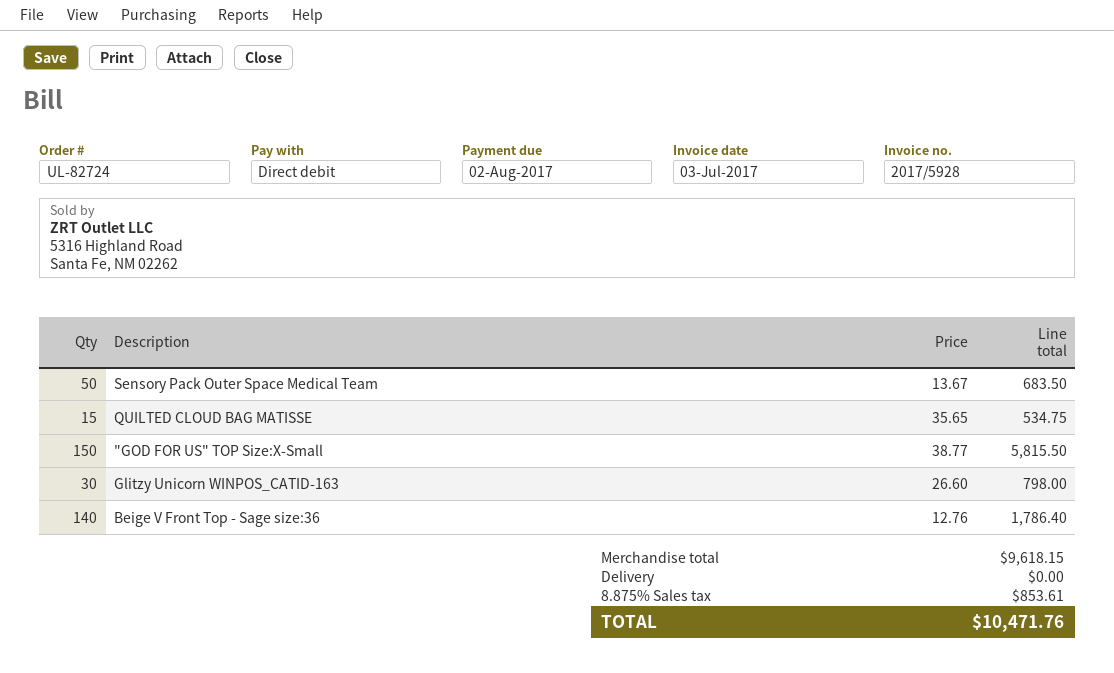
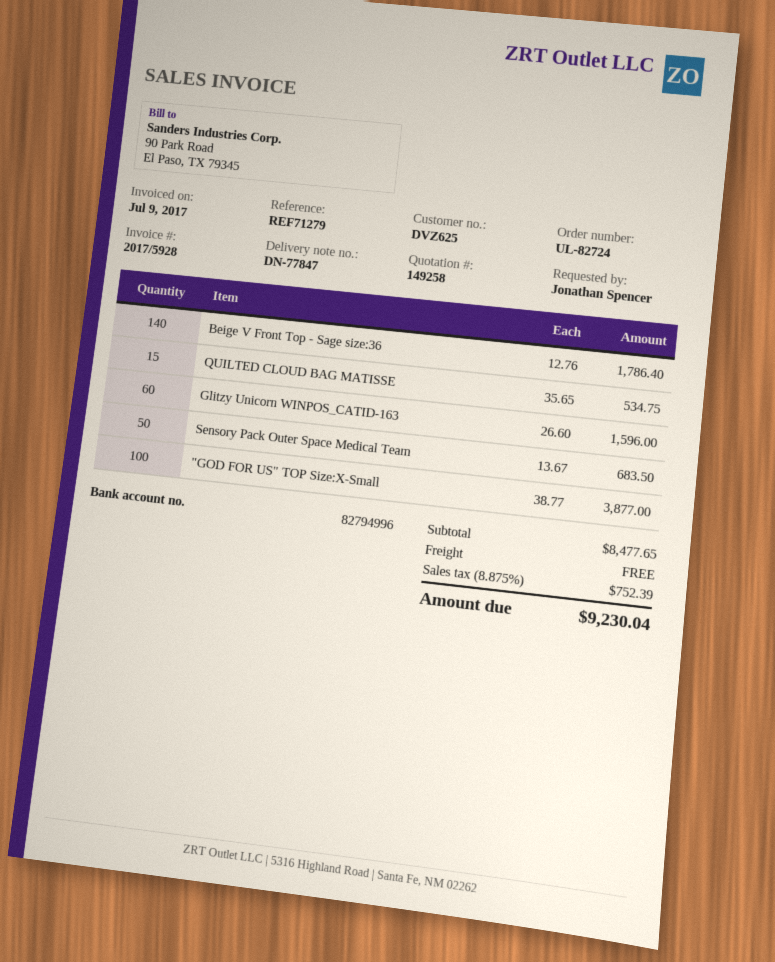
invoice date: 2017-07-03 -> 2017-07-09
"GOD FOR US" TOP Size:X-Small: 150 x 38.77 = 5815.50 -> 100 x 38.77 = 3877.00
Glitzy Unicorn WINPOS_CATID-163: 30 x 26.60 = 798.00 -> 60 x 26.60 = 1596.00
subtotal: 9618.15 -> 8477.65
tax: 8.875% = 853.61 -> 8.875% = 752.39
total: 10471.76 -> 9230.04

